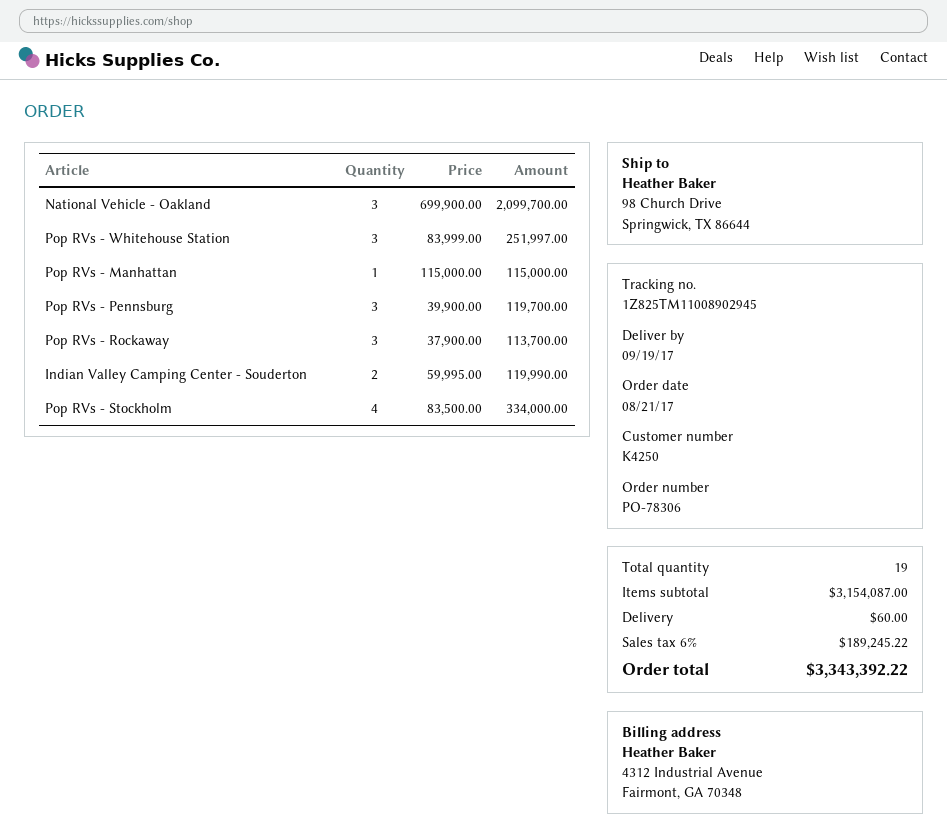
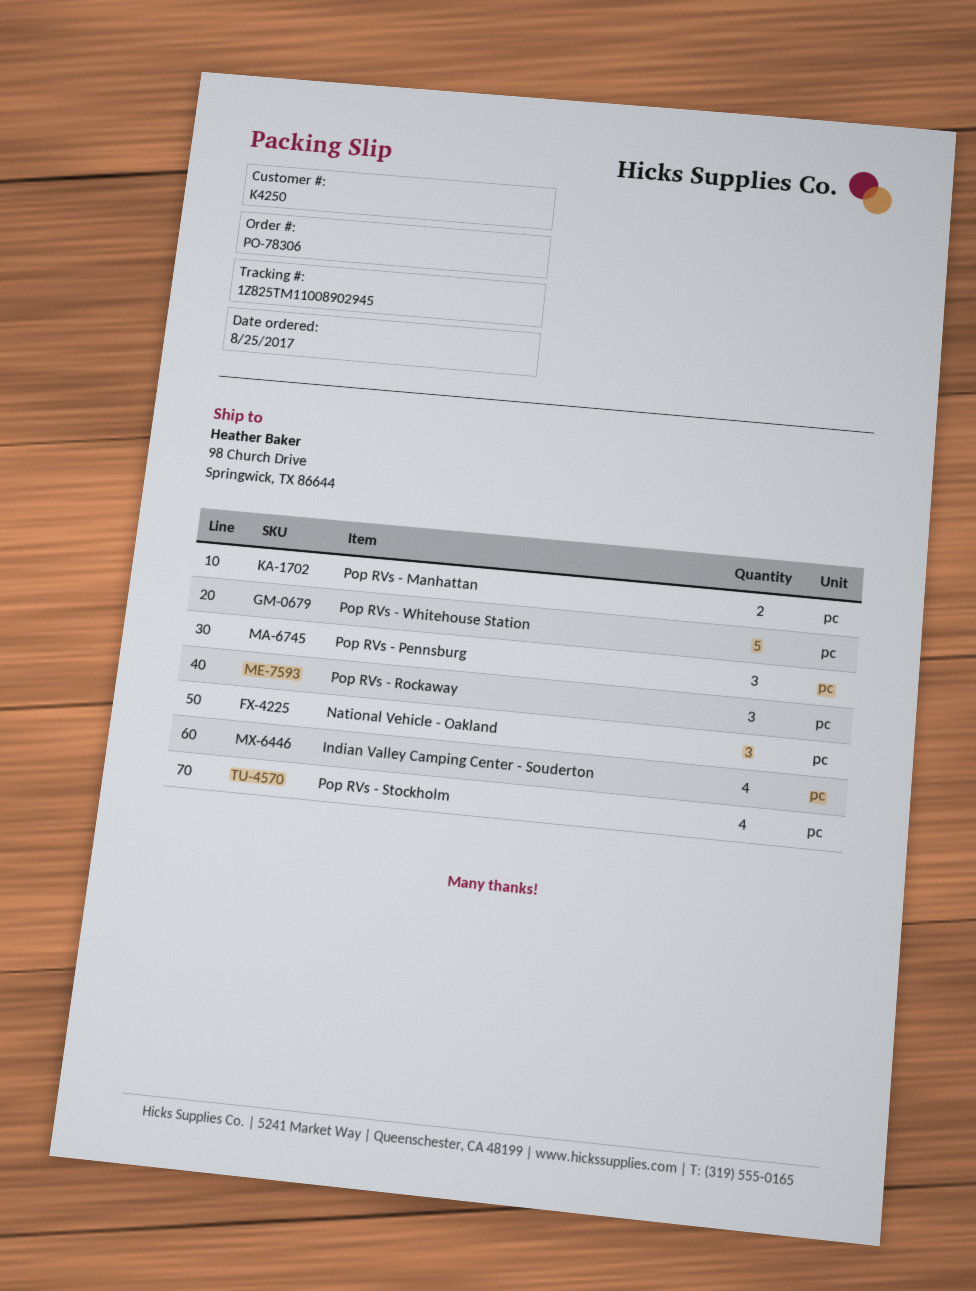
order date: 2017-08-21 -> 2017-08-25
Pop RVs - Whitehouse Station: 3 -> 5
Pop RVs - Manhattan: 1 -> 2
Indian Valley Camping Center - Souderton: 2 -> 4

